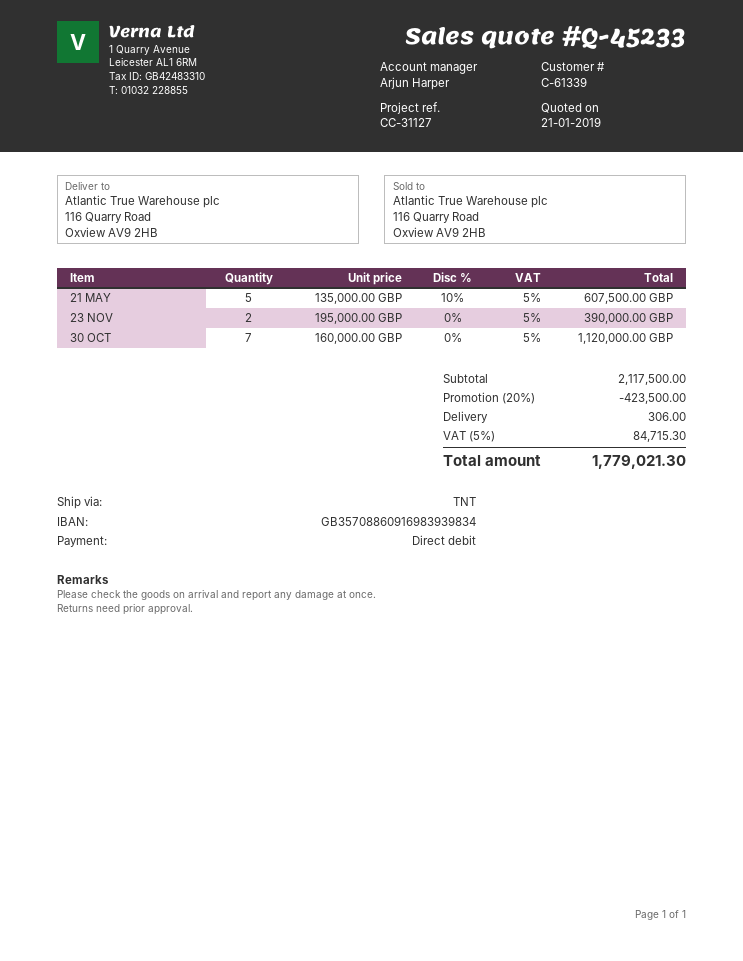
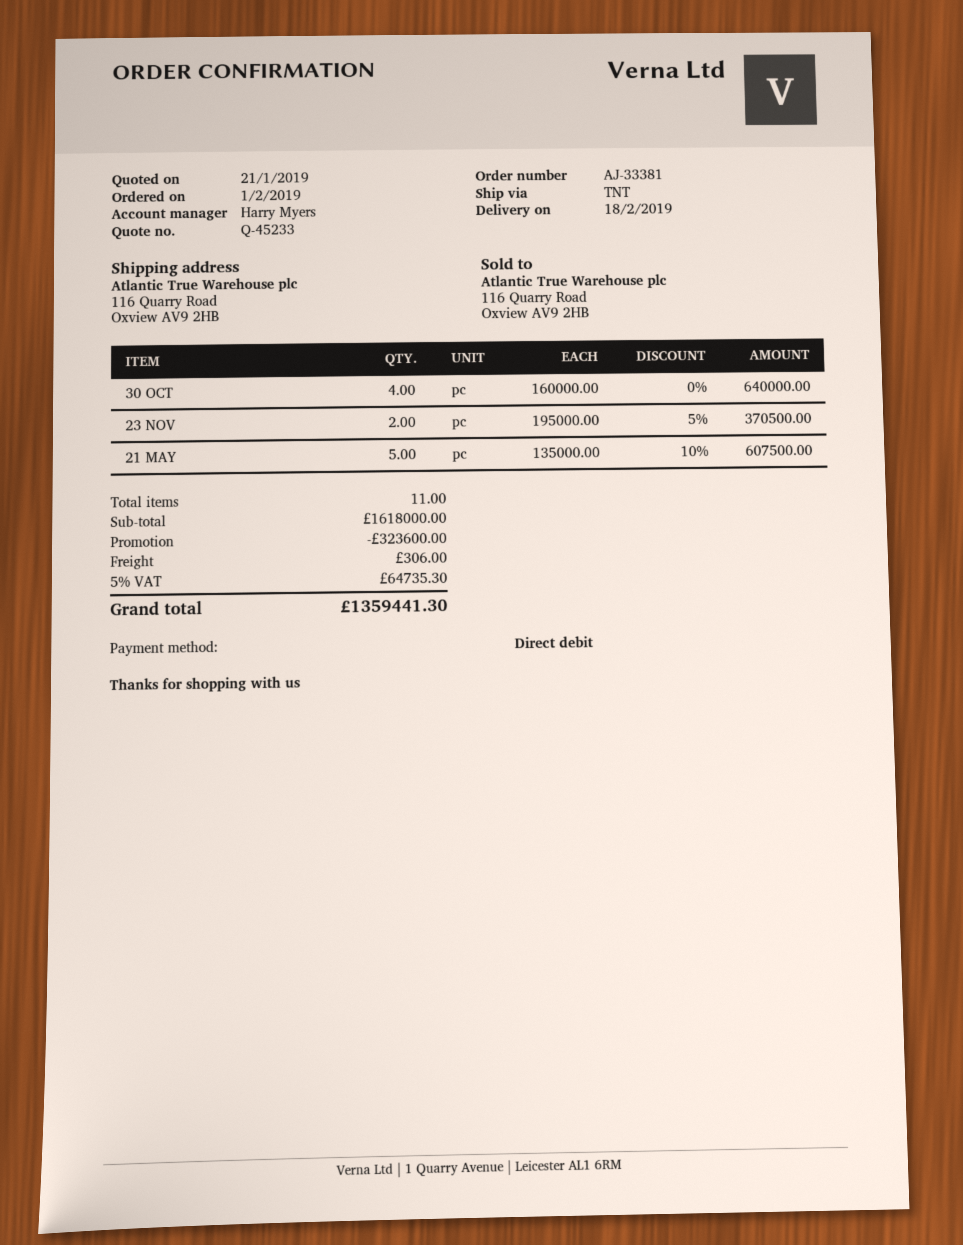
sales rep: Arjun Harper -> Harry Myers
23 NOV: 2 x 195000.00 = 390000.00 -> 2 x 195000.00 - 5% = 370500.00
30 OCT: 7 x 160000.00 = 1120000.00 -> 4 x 160000.00 = 640000.00
subtotal: 2117500.00 -> 1618000.00
discount: 423500.00 -> 323600.00
tax: 5% = 84715.30 -> 5% = 64735.30
total: 1779021.30 -> 1359441.30

